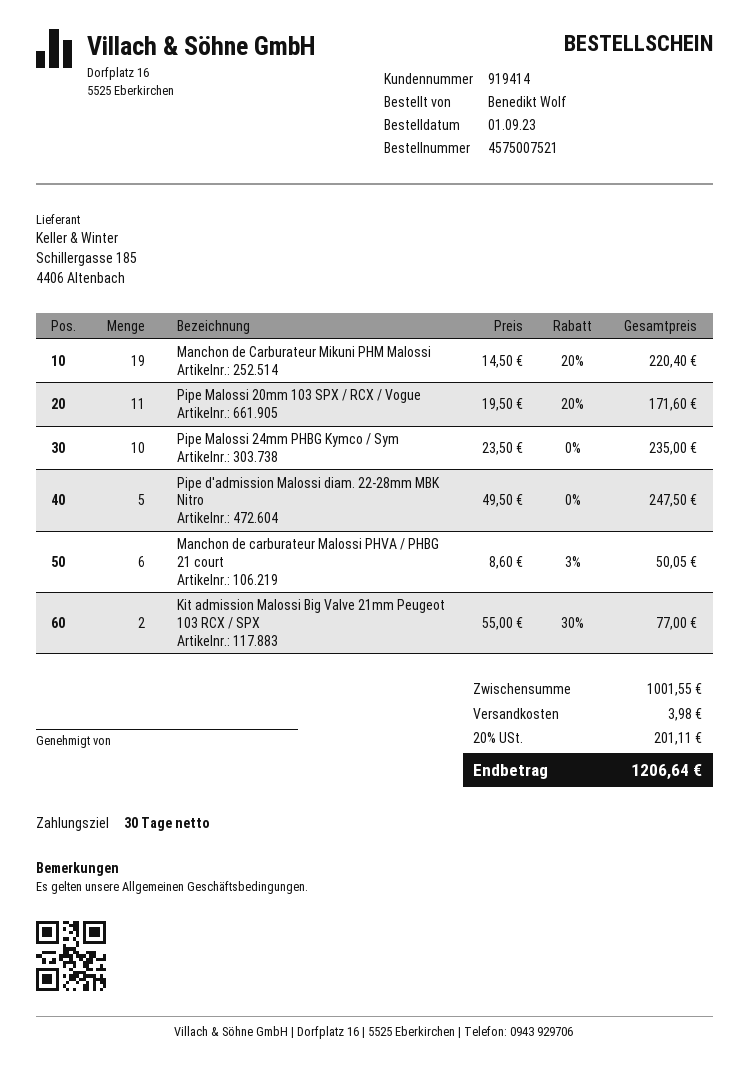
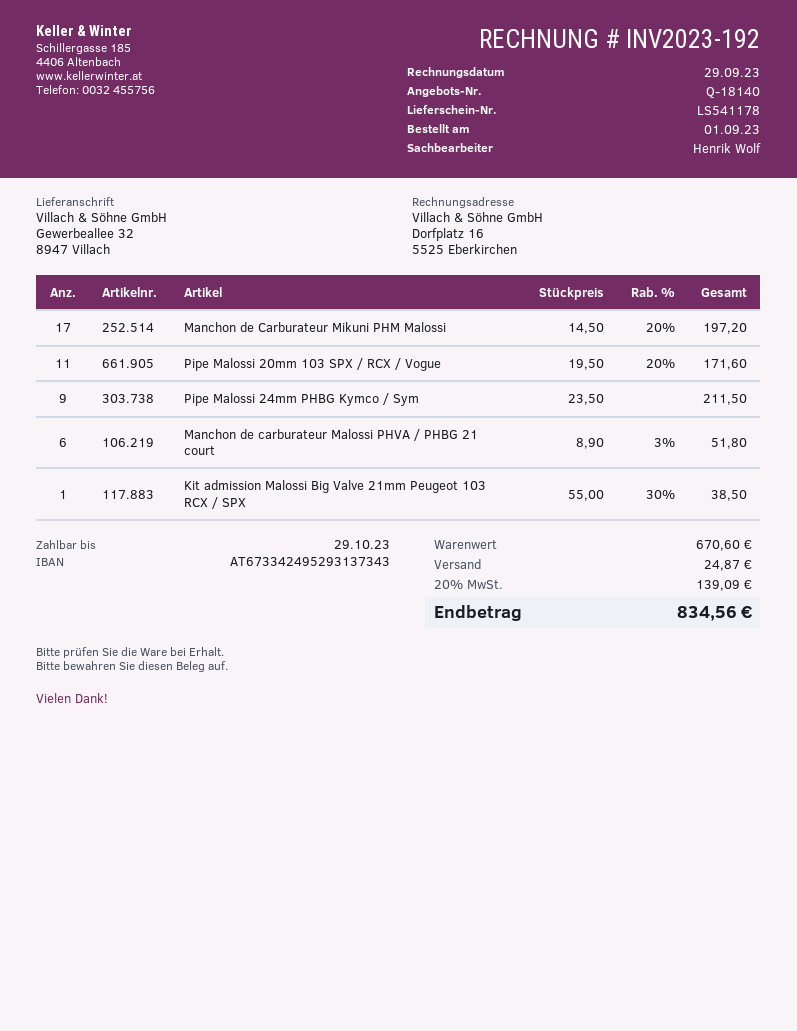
Manchon de Carburateur Mikuni PHM Malossi: 19 x 14.50 - 20% = 220.40 -> 17 x 14.50 - 20% = 197.20
Pipe Malossi 24mm PHBG Kymco / Sym: 10 x 23.50 = 235.00 -> 9 x 23.50 = 211.50
Pipe d'admission Malossi diam. 22-28mm MBK Nitro: 5 x 49.50 = 247.50 -> none
Manchon de carburateur Malossi PHVA / PHBG 21 court: 6 x 8.60 - 3% = 50.05 -> 6 x 8.90 - 3% = 51.80
Kit admission Malossi Big Valve 21mm Peugeot 103 RCX / SPX: 2 x 55.00 - 30% = 77.00 -> 1 x 55.00 - 30% = 38.50
subtotal: 1001.55 -> 670.60
shipping: 3.98 -> 24.87
tax: 20% = 201.11 -> 20% = 139.09
total: 1206.64 -> 834.56

